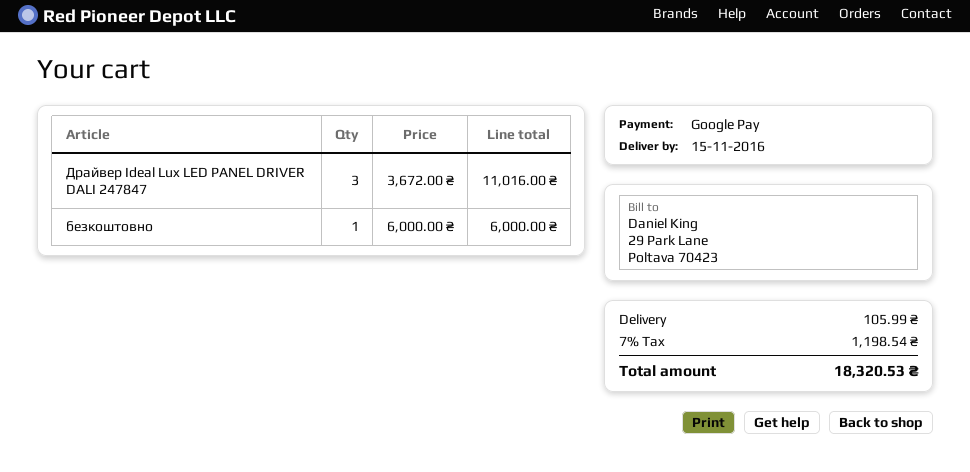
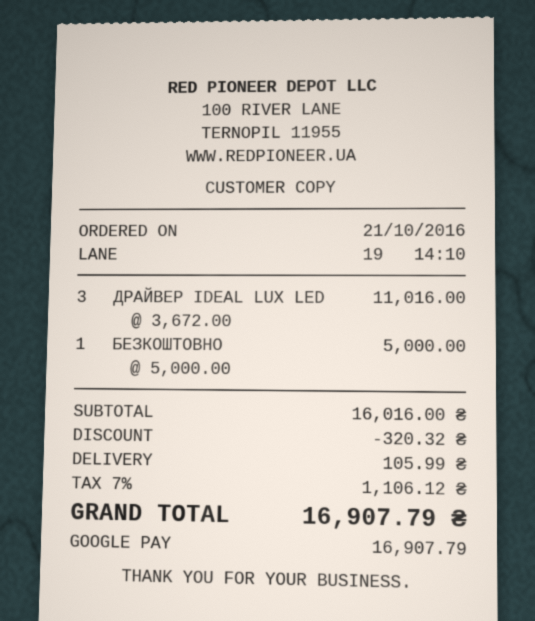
безкоштовно: 1 x 6000.00 = 6000.00 -> 1 x 5000.00 = 5000.00
discount: none -> 320.32
tax: 7% = 1198.54 -> 7% = 1106.12
total: 18320.53 -> 16907.79

